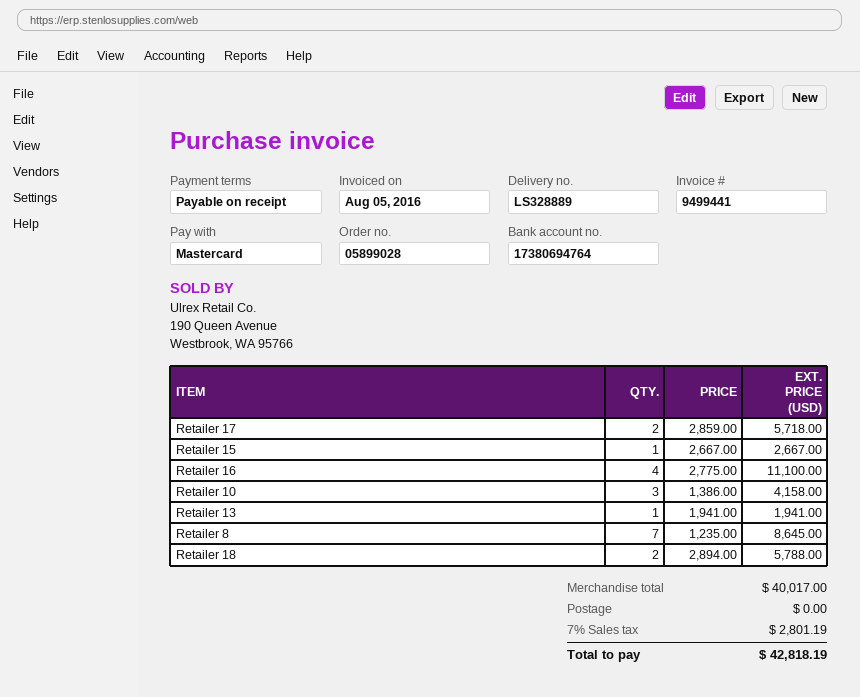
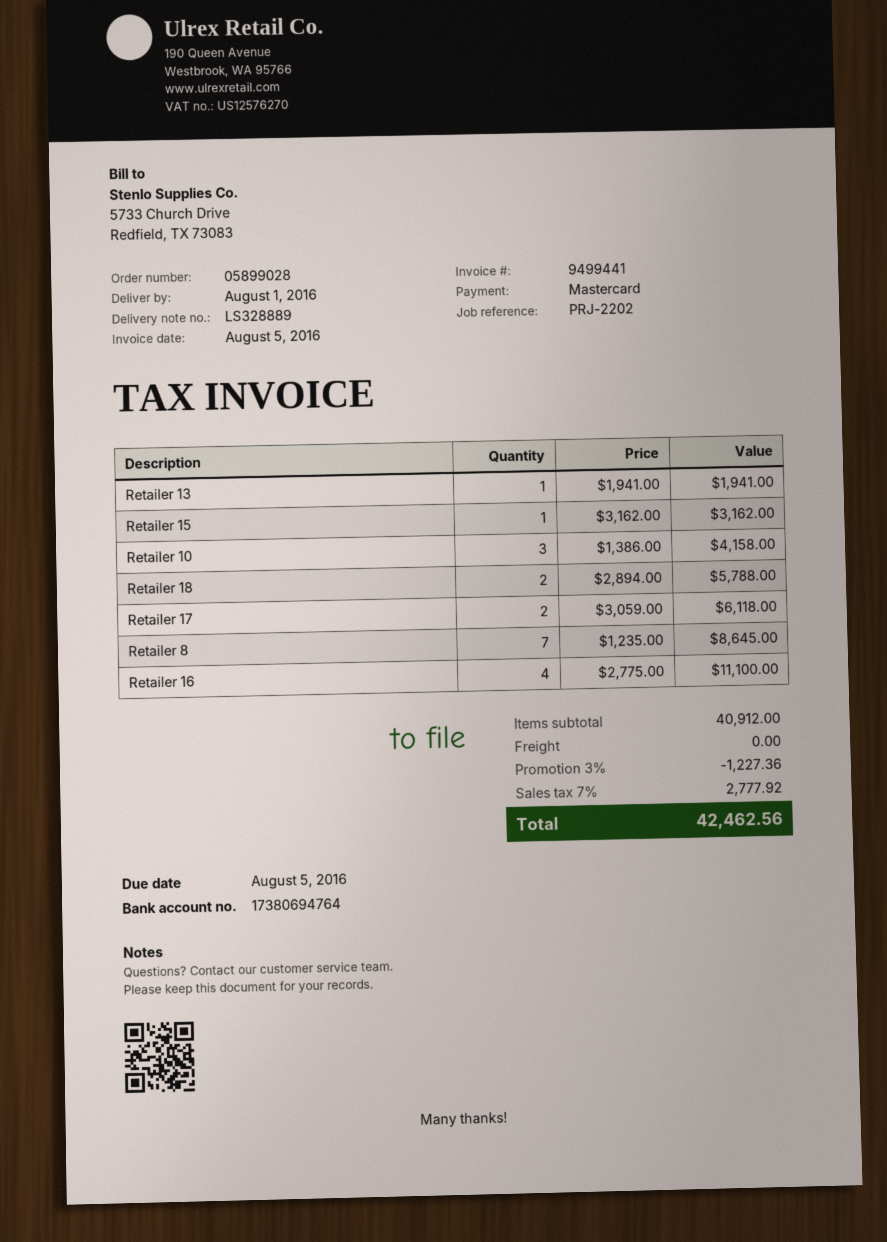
Retailer 17: 2 x 2859.00 = 5718.00 -> 2 x 3059.00 = 6118.00
Retailer 15: 1 x 2667.00 = 2667.00 -> 1 x 3162.00 = 3162.00
subtotal: 40017.00 -> 40912.00
discount: none -> 3% = 1227.36
tax: 7% = 2801.19 -> 7% = 2777.92
total: 42818.19 -> 42462.56

